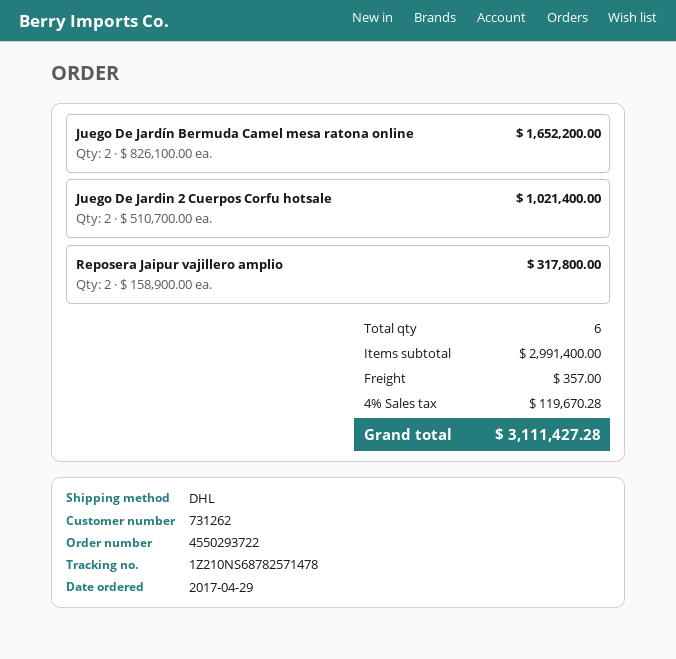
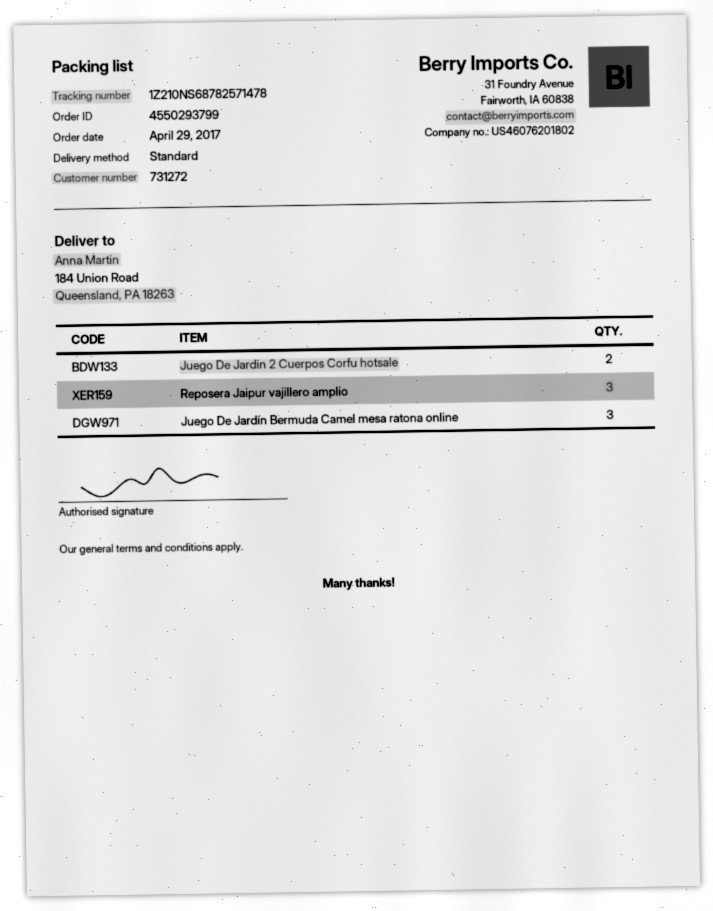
order number: 4550293722 -> 4550293799
customer number: 731262 -> 731272
shipping method: DHL -> standard
Juego De Jardín Bermuda Camel mesa ratona online: 2 -> 3
Reposera Jaipur vajillero amplio: 2 -> 3

